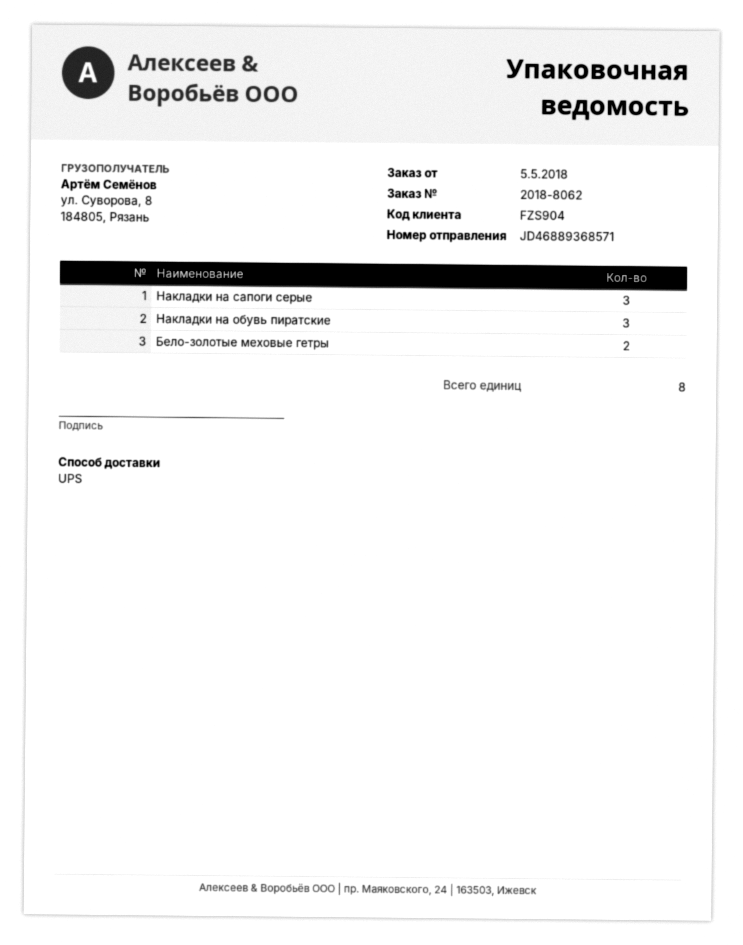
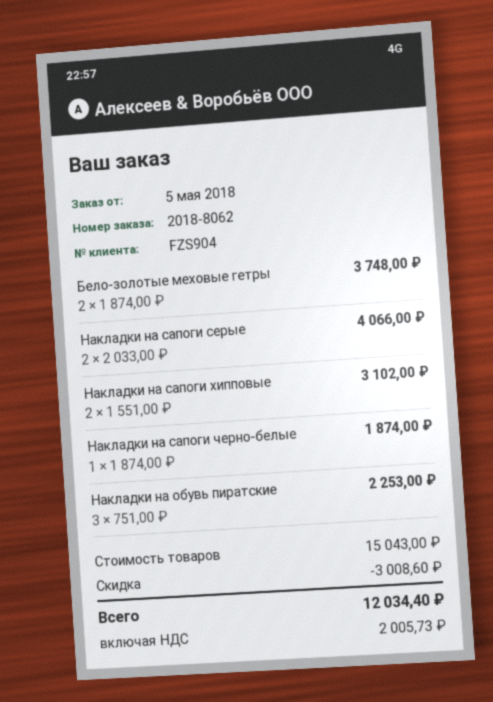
Накладки на сапоги серые: 3 -> 2
Накладки на сапоги хипповые: none -> 2
Накладки на сапоги черно-белые: none -> 1

